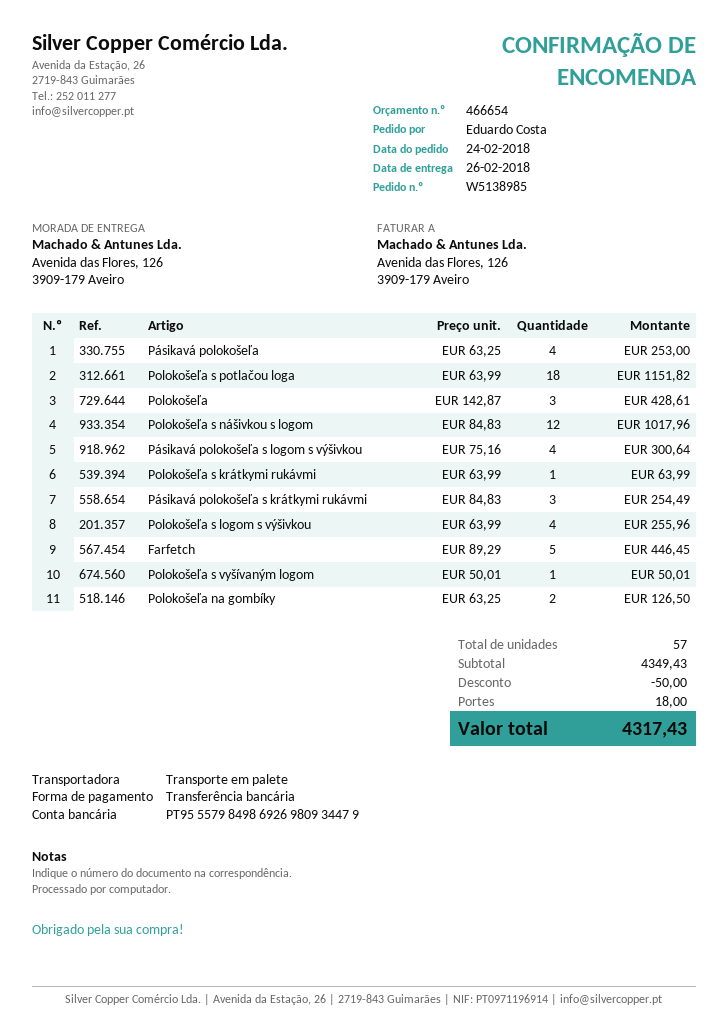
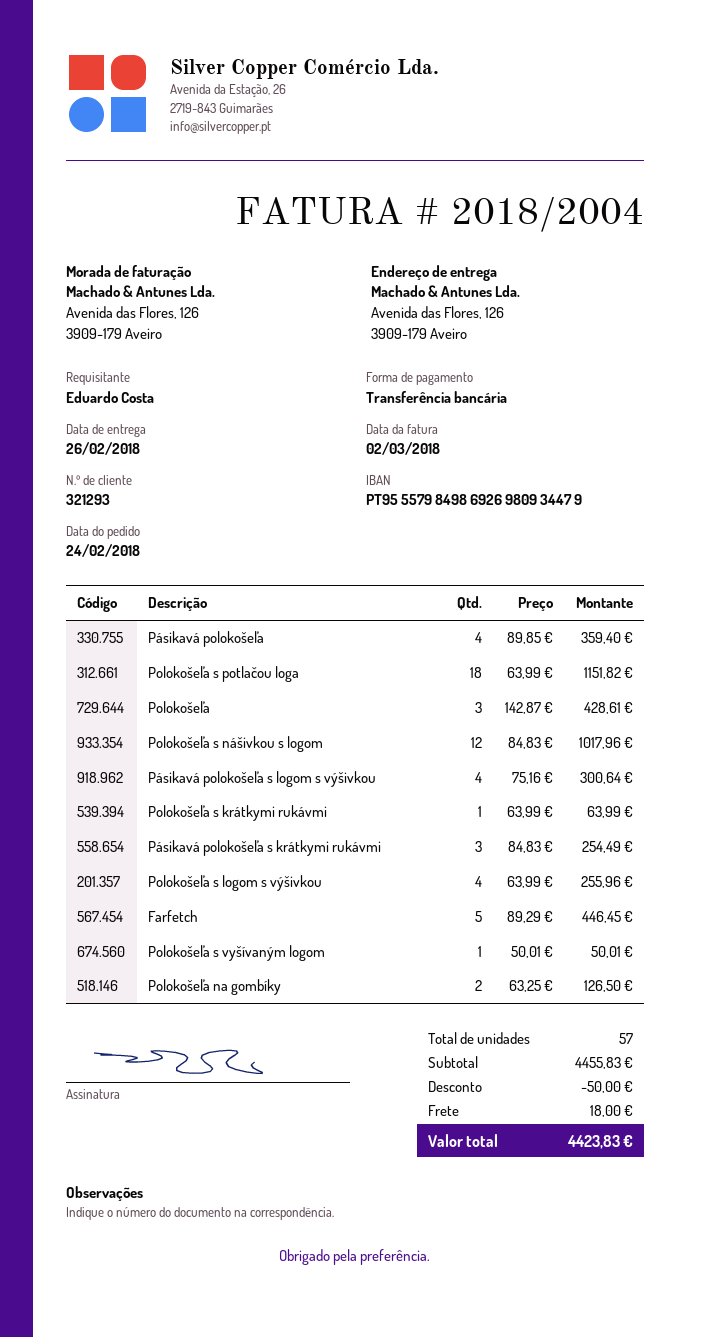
Pásikavá polokošeľa: 4 x 63.25 = 253.00 -> 4 x 89.85 = 359.40
subtotal: 4349.43 -> 4455.83
total: 4317.43 -> 4423.83

